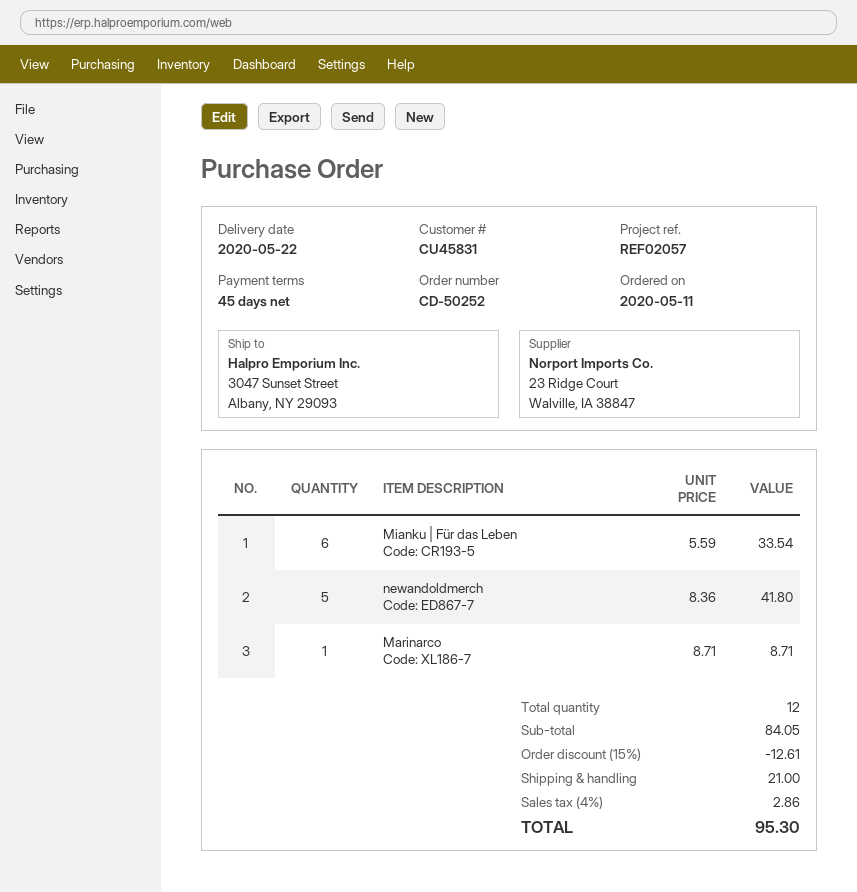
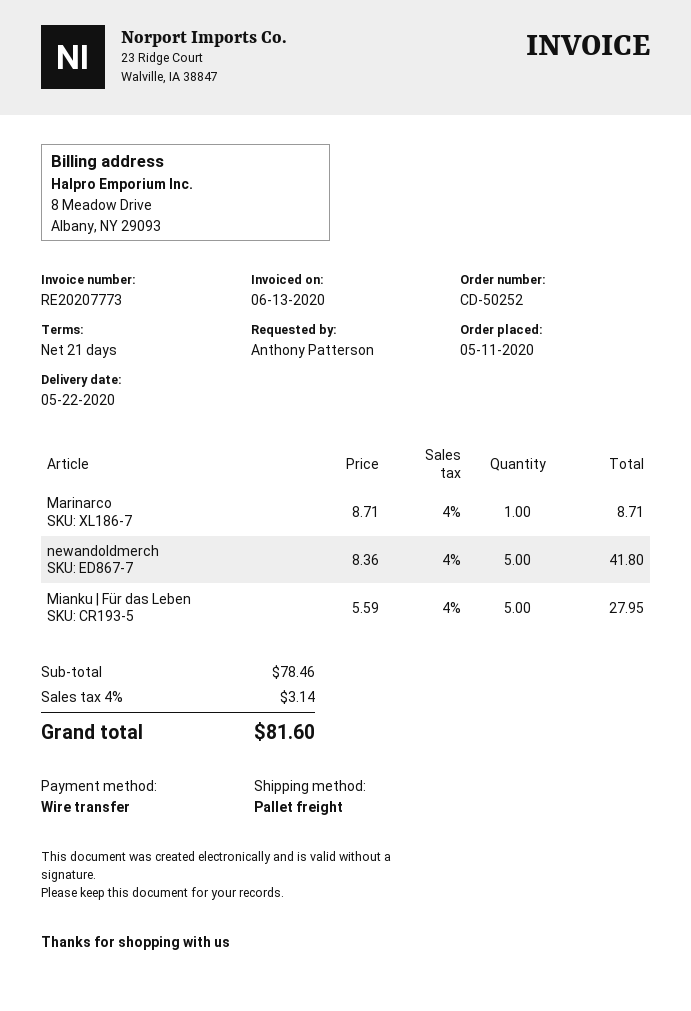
payment terms: 45 days -> 21 days
Mianku | Für das Leben: 6 x 5.59 = 33.54 -> 5 x 5.59 = 27.95
subtotal: 84.05 -> 78.46
discount: 15% = 12.61 -> none
shipping: 21.00 -> none
tax: 4% = 2.86 -> 4% = 3.14
total: 95.30 -> 81.60

